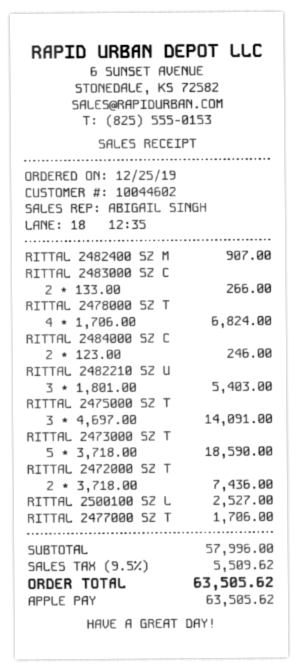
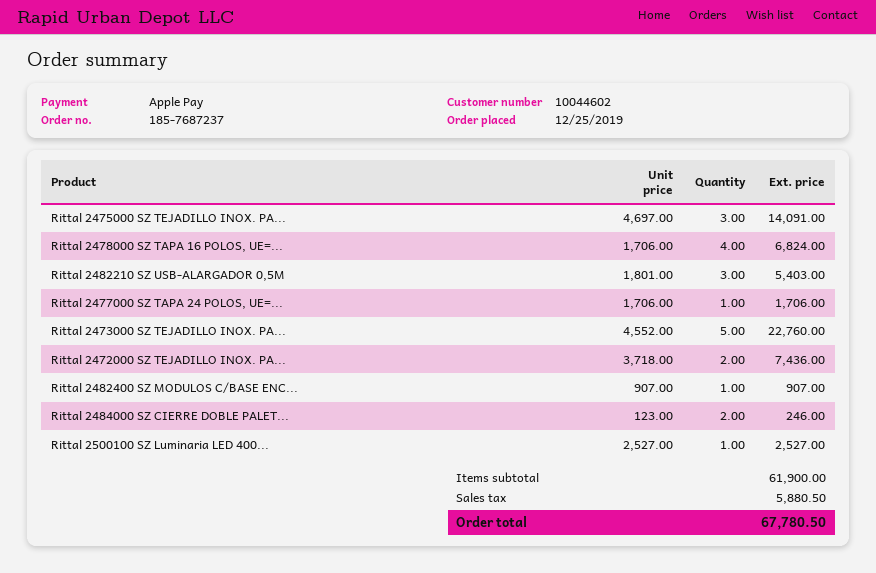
RITTAL 2483000 SZ C: 2 x 133.00 = 266.00 -> none
RITTAL 2473000 SZ T: 5 x 3718.00 = 18590.00 -> 5 x 4552.00 = 22760.00
subtotal: 57996.00 -> 61900.00
tax: 5509.62 -> 5880.50
total: 63505.62 -> 67780.50

